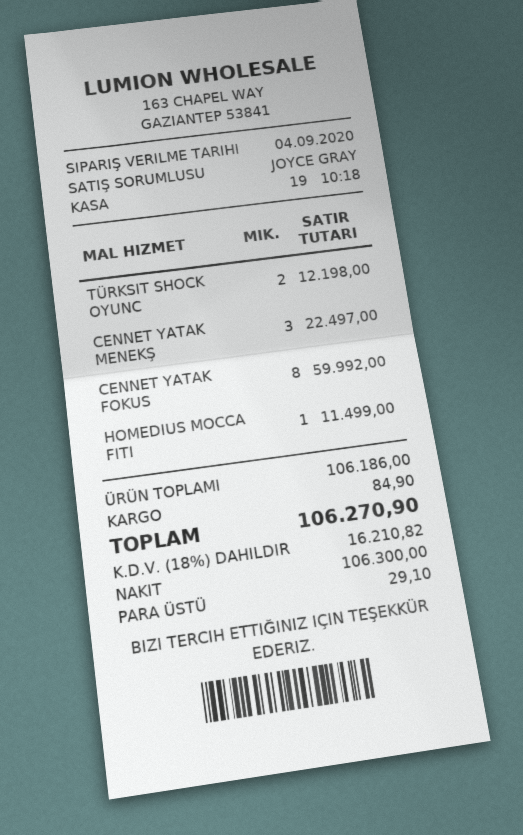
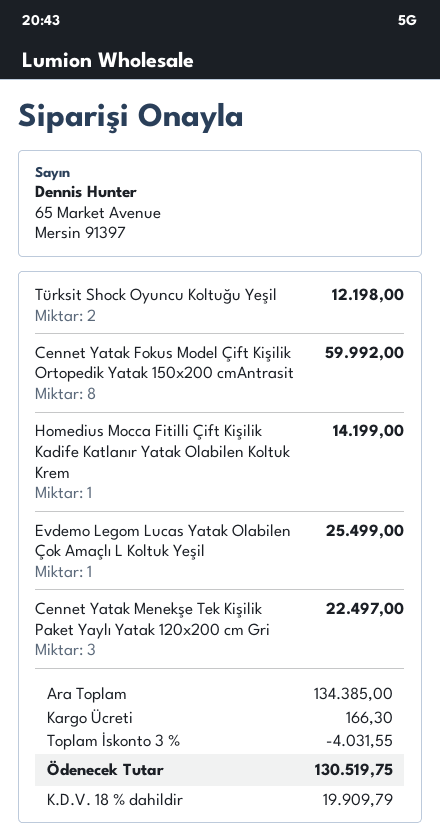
HOMEDIUS MOCCA FITI: 1 for 11499.00 -> 1 for 14199.00
Evdemo Legom Lucas Yatak Olabilen Çok Amaçlı L Koltuk Yeşil: none -> 1 for 25499.00
subtotal: 106186.00 -> 134385.00
discount: none -> 3% = 4031.55
shipping: 84.90 -> 166.30
tax: 18% = 16210.82 -> 18% = 19909.79
total: 106270.90 -> 130519.75

